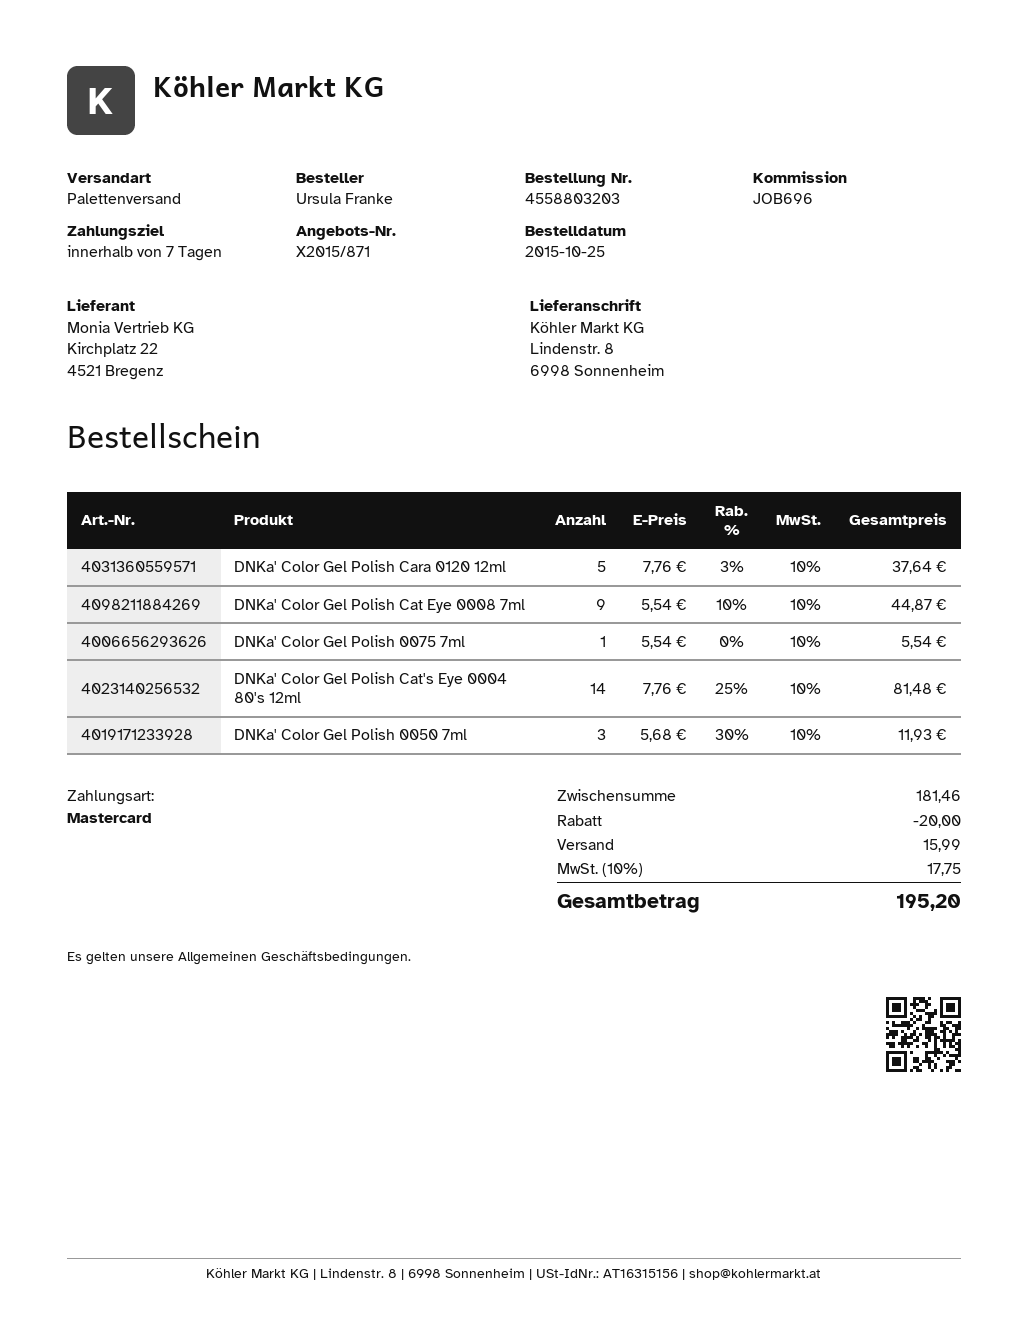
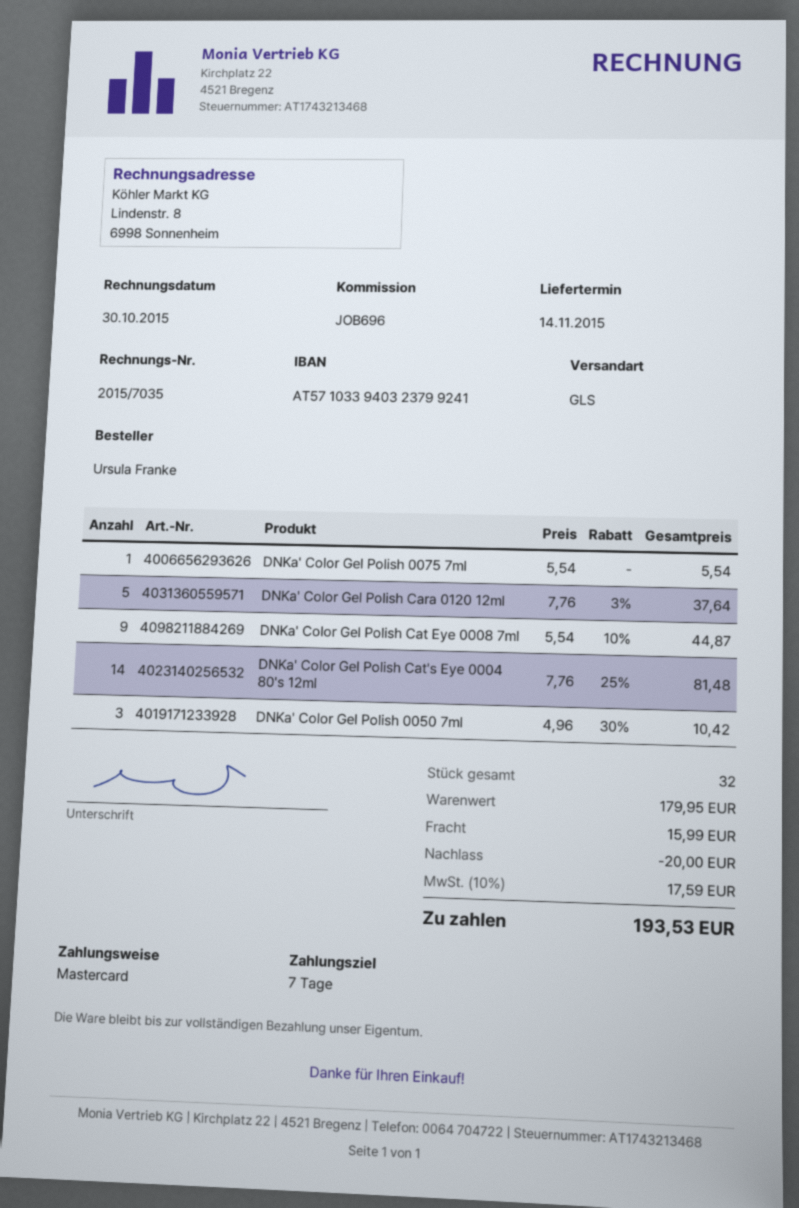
shipping method: pallet freight -> GLS
DNKa' Color Gel Polish 0050 7ml: 3 x 5.68 - 30% = 11.93 -> 3 x 4.96 - 30% = 10.42
subtotal: 181.46 -> 179.95
tax: 10% = 17.75 -> 10% = 17.59
total: 195.20 -> 193.53

